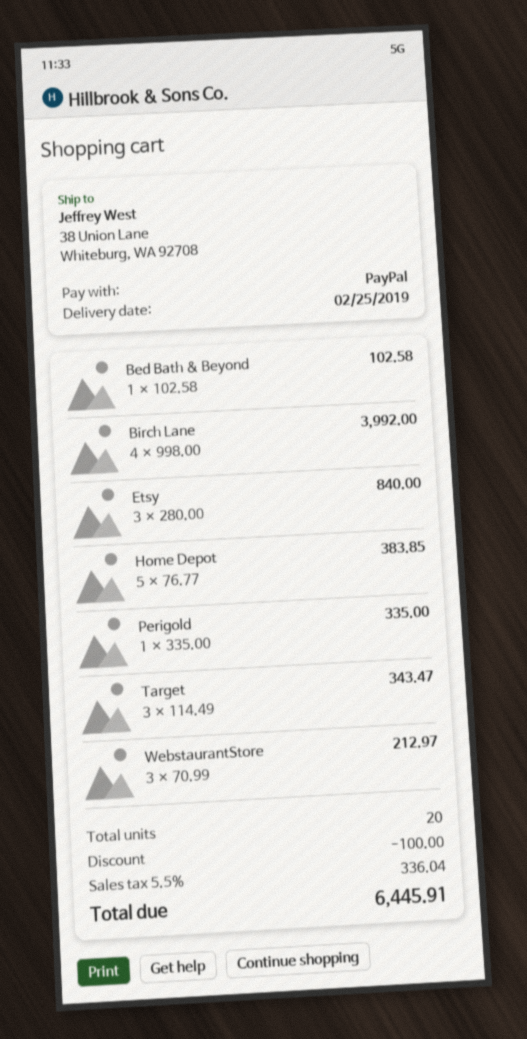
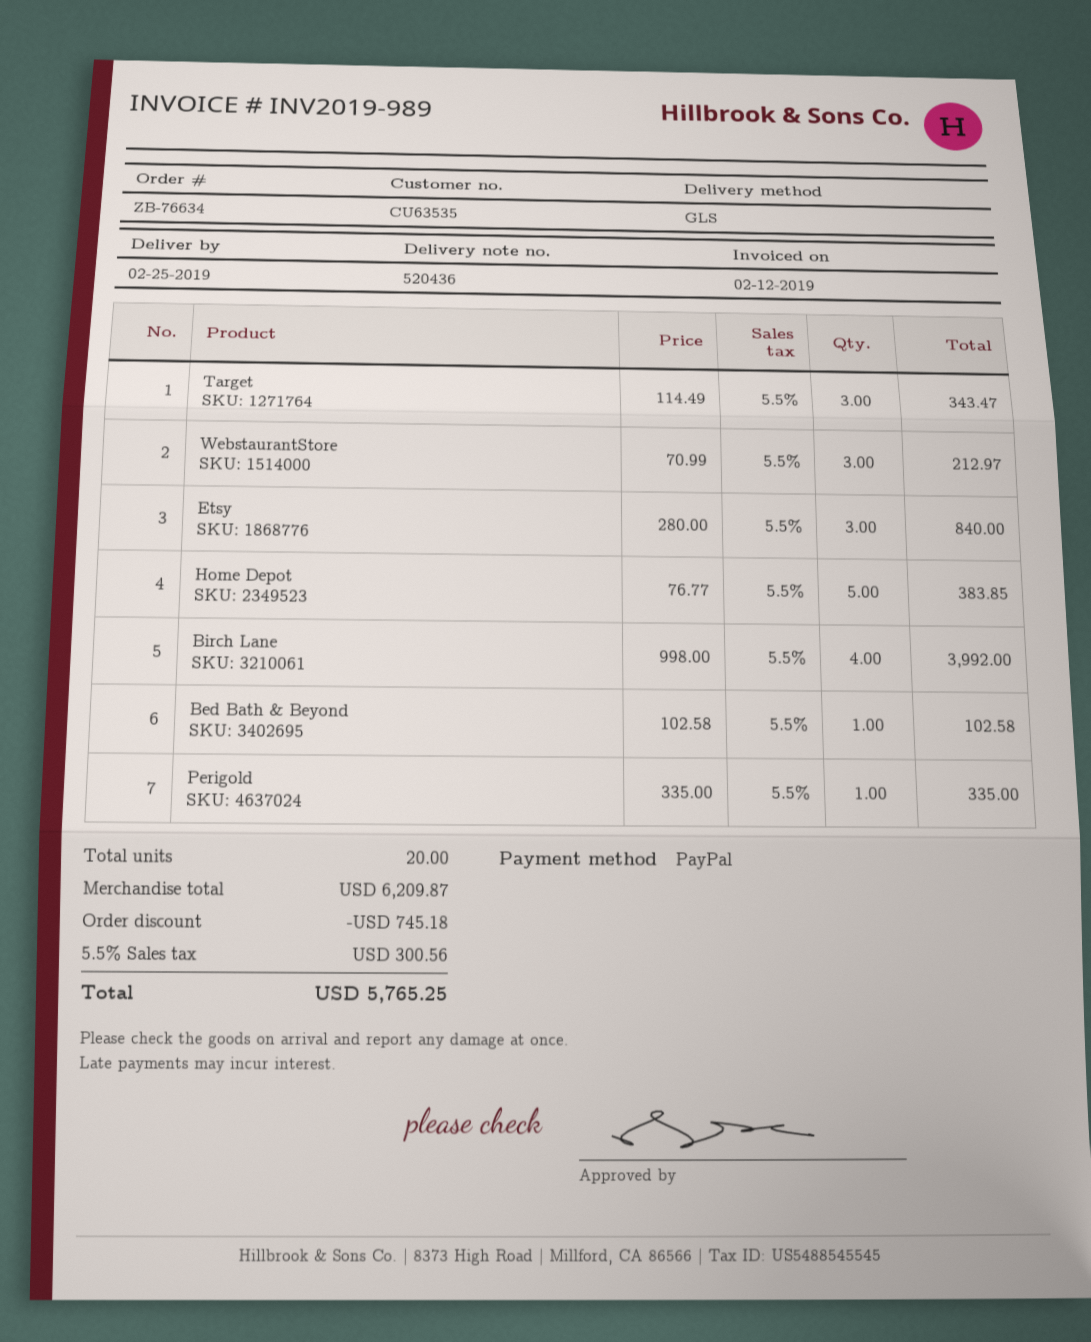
discount: 100.00 -> 745.18
tax: 5.5% = 336.04 -> 5.5% = 300.56
total: 6445.91 -> 5765.25

